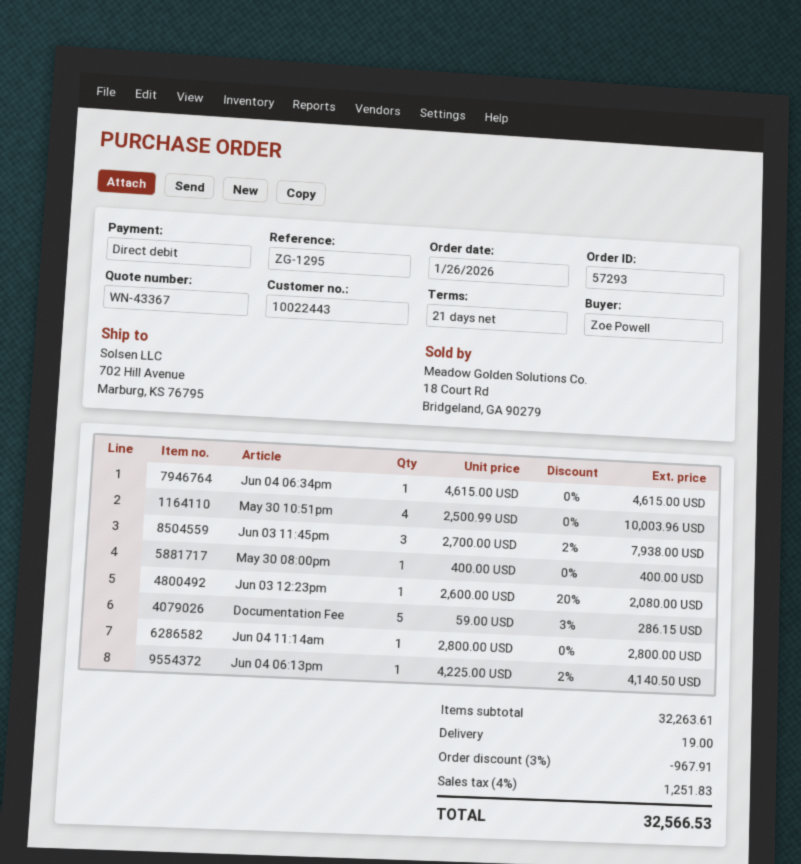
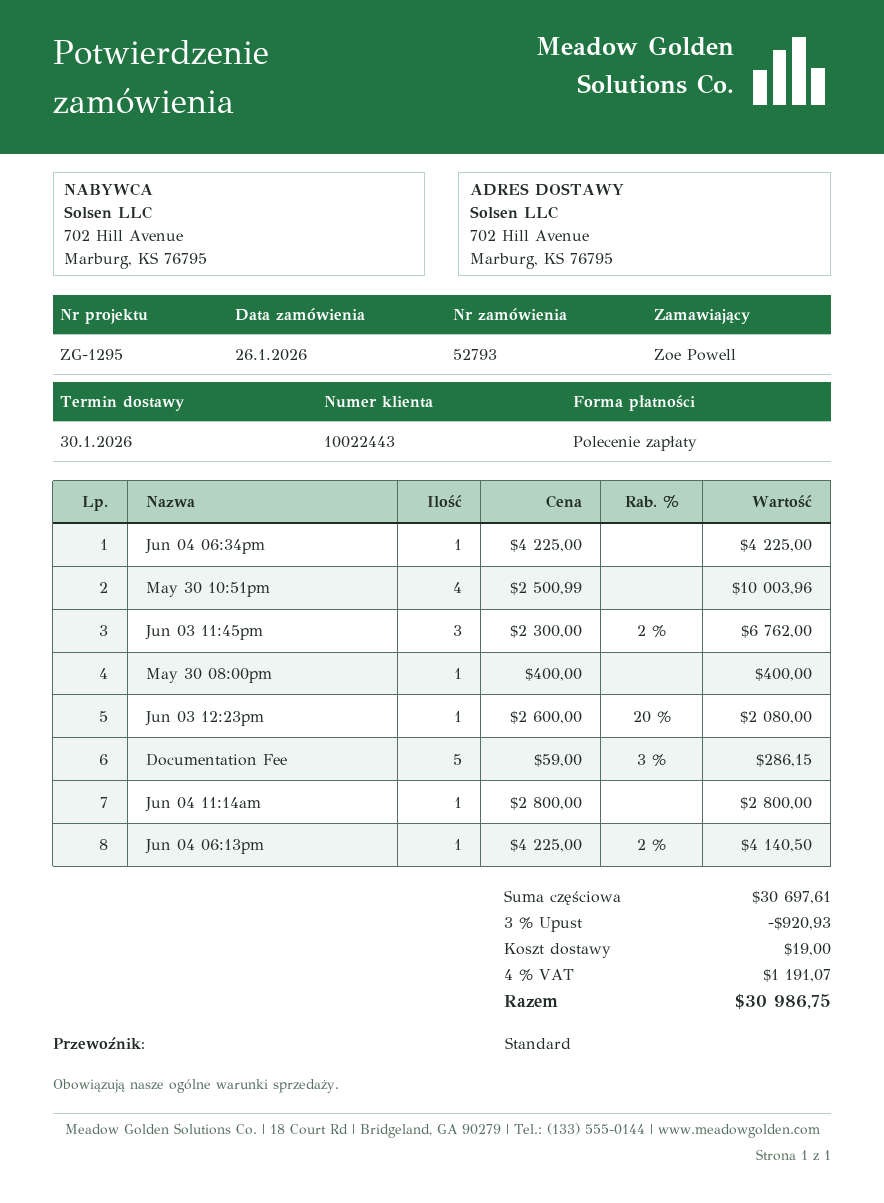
order number: 57293 -> 52793
Jun 04 06:34pm: 1 x 4615.00 = 4615.00 -> 1 x 4225.00 = 4225.00
Jun 03 11:45pm: 3 x 2700.00 - 2% = 7938.00 -> 3 x 2300.00 - 2% = 6762.00
subtotal: 32263.61 -> 30697.61
discount: 3% = 967.91 -> 3% = 920.93
tax: 4% = 1251.83 -> 4% = 1191.07
total: 32566.53 -> 30986.75

